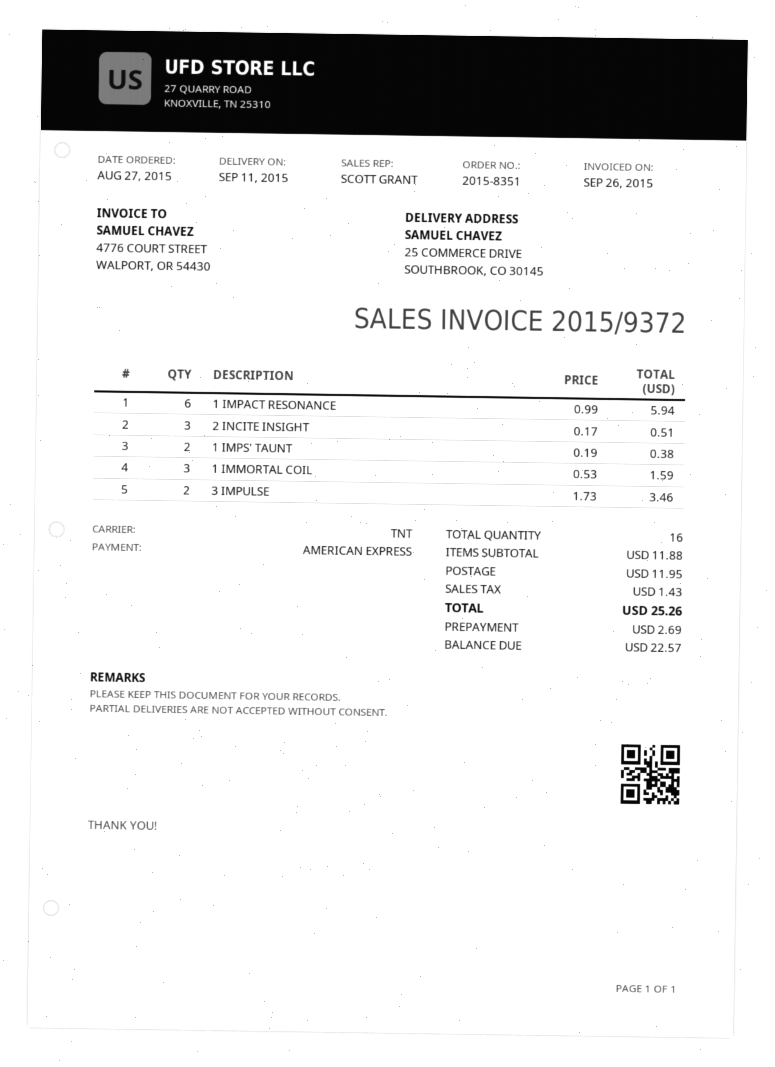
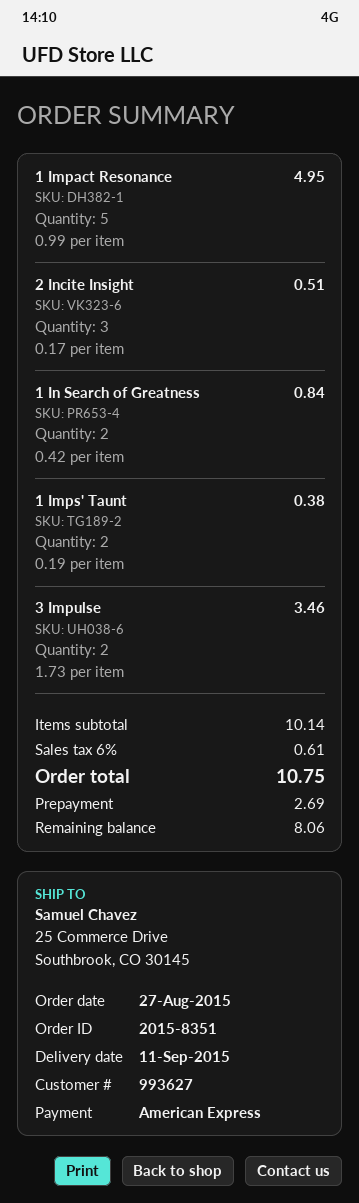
1 IMPACT RESONANCE: 6 x 0.99 = 5.94 -> 5 x 0.99 = 4.95
1 IMMORTAL COIL: 3 x 0.53 = 1.59 -> none
1 In Search of Greatness: none -> 2 x 0.42 = 0.84
subtotal: 11.88 -> 10.14
shipping: 11.95 -> none
tax: 1.43 -> 0.61
total: 25.26 -> 10.75
balance: 22.57 -> 8.06

